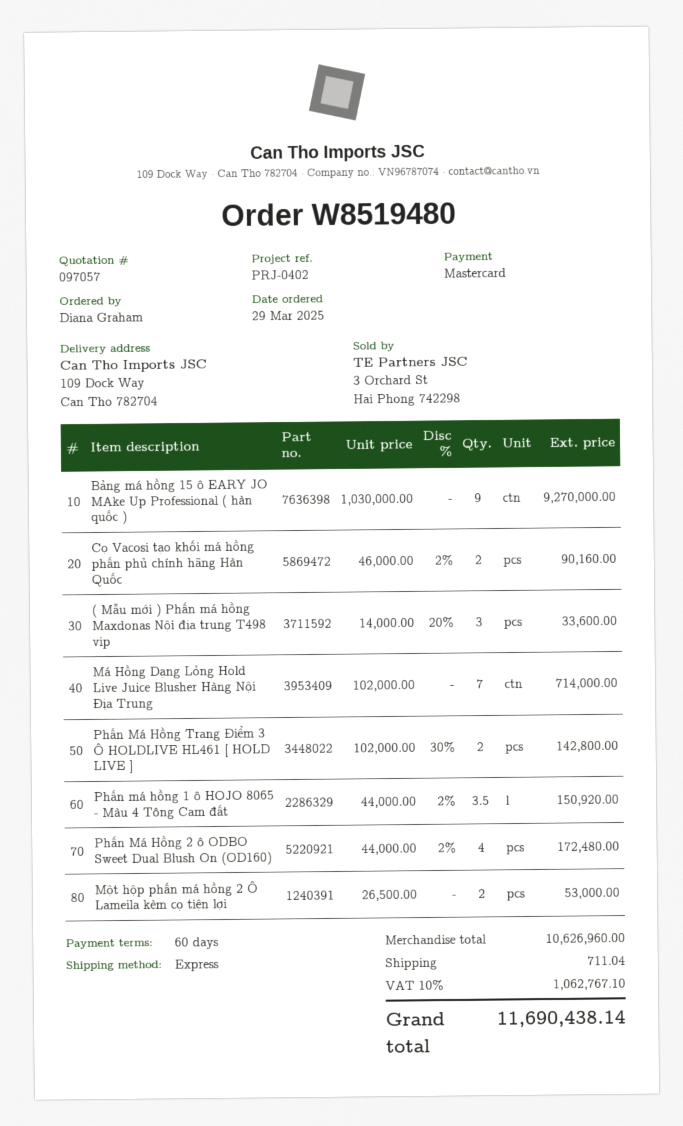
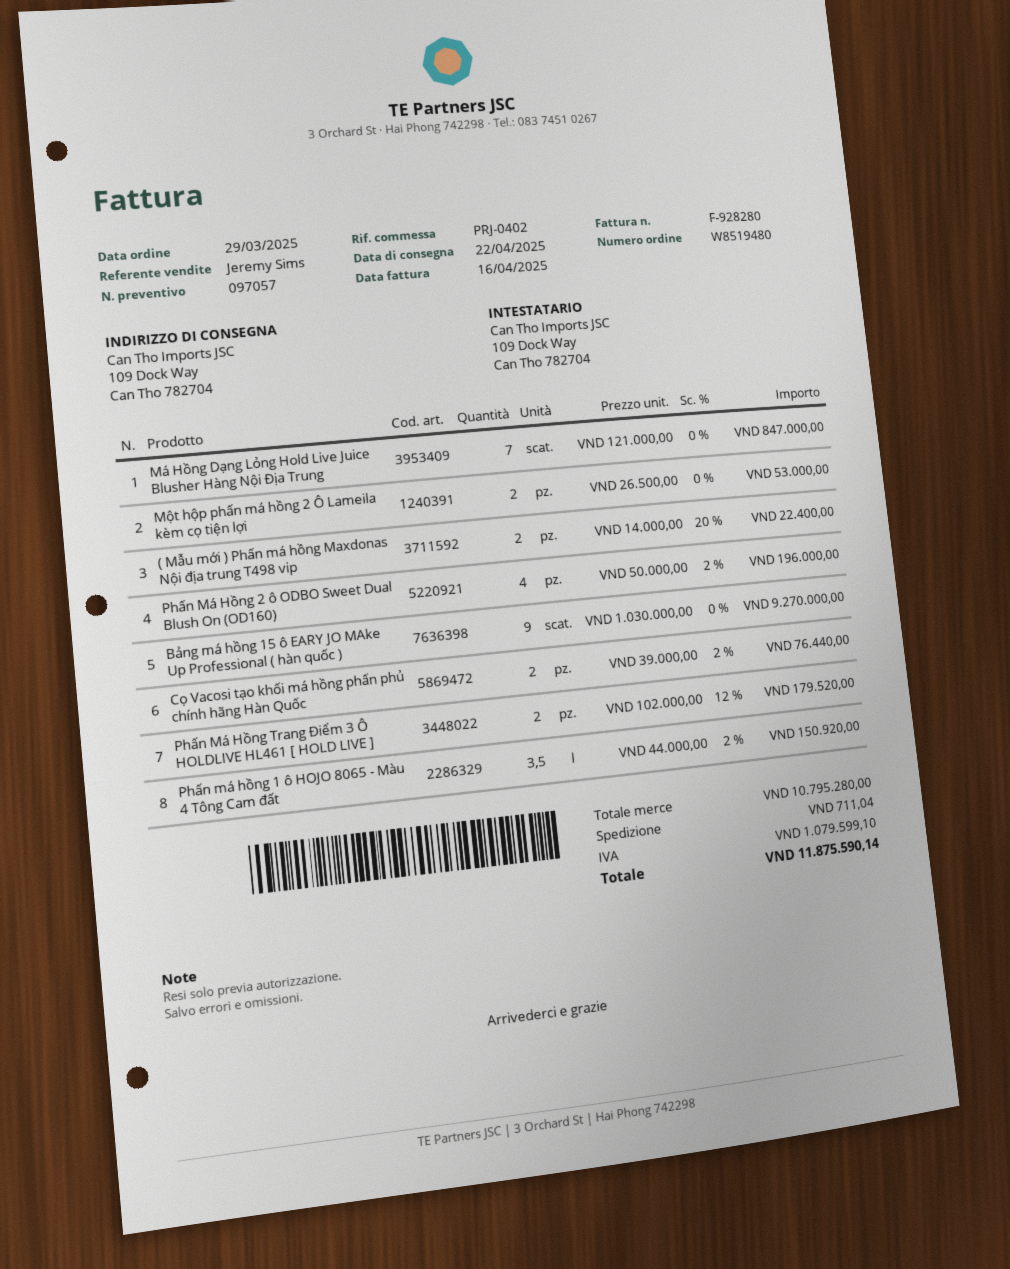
Cọ Vacosi tạo khối má hồng phấn phủ chính hãng Hàn Quốc: 2 x 46000.00 - 2% = 90160.00 -> 2 x 39000.00 - 2% = 76440.00
( Mẫu mới ) Phấn má hồng Maxdonas Nội địa trung T498 vip: 3 x 14000.00 - 20% = 33600.00 -> 2 x 14000.00 - 20% = 22400.00
Má Hồng Dạng Lỏng Hold Live Juice Blusher Hàng Nội Địa Trung: 7 x 102000.00 = 714000.00 -> 7 x 121000.00 = 847000.00
Phấn Má Hồng Trang Điểm 3 Ô HOLDLIVE HL461 [ HOLD LIVE ]: 2 x 102000.00 - 30% = 142800.00 -> 2 x 102000.00 - 12% = 179520.00
Phấn Má Hồng 2 ô ODBO Sweet Dual Blush On (OD160): 4 x 44000.00 - 2% = 172480.00 -> 4 x 50000.00 - 2% = 196000.00
subtotal: 10626960.00 -> 10795280.00
tax: 1062767.10 -> 1079599.10
total: 11690438.14 -> 11875590.14

